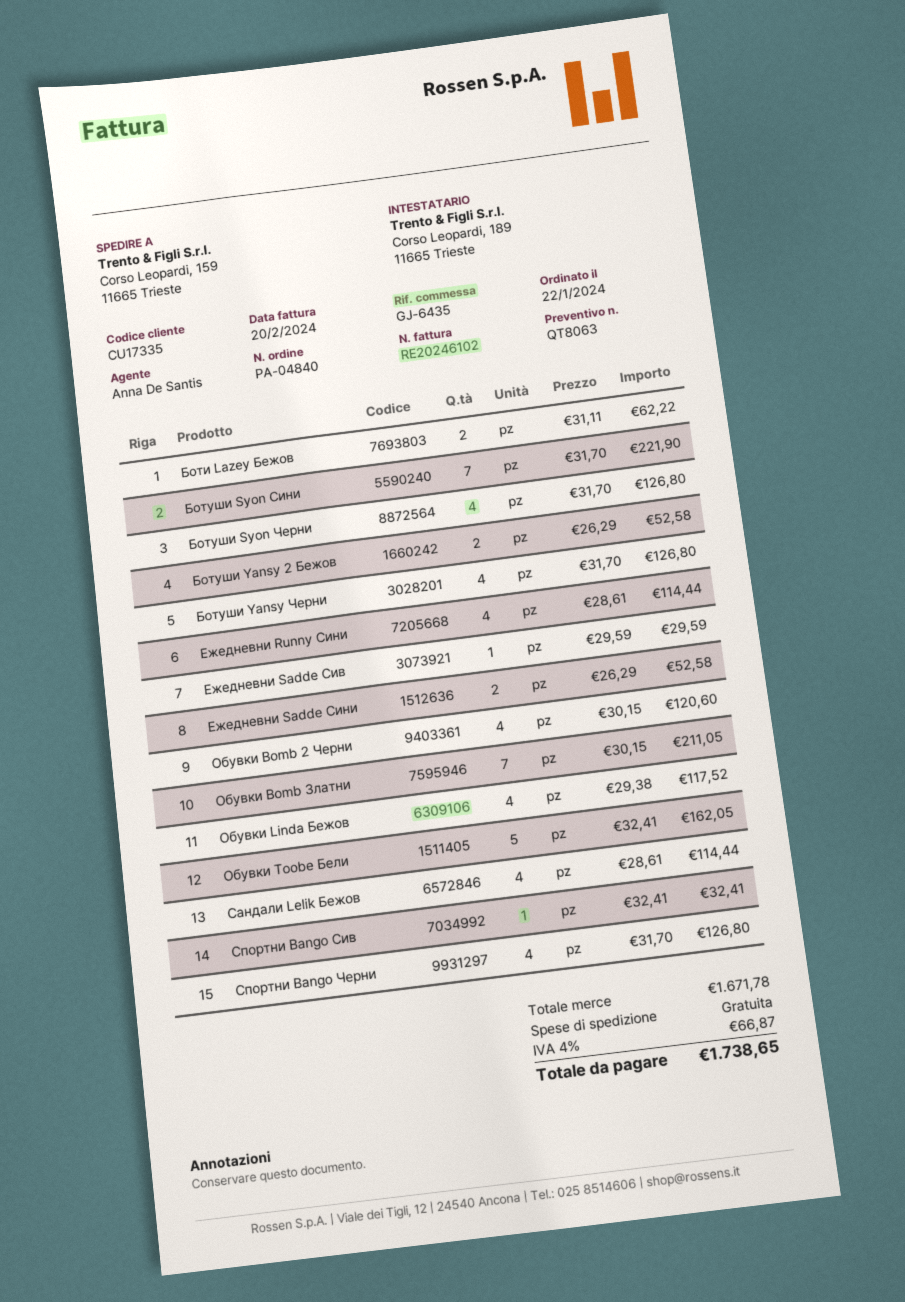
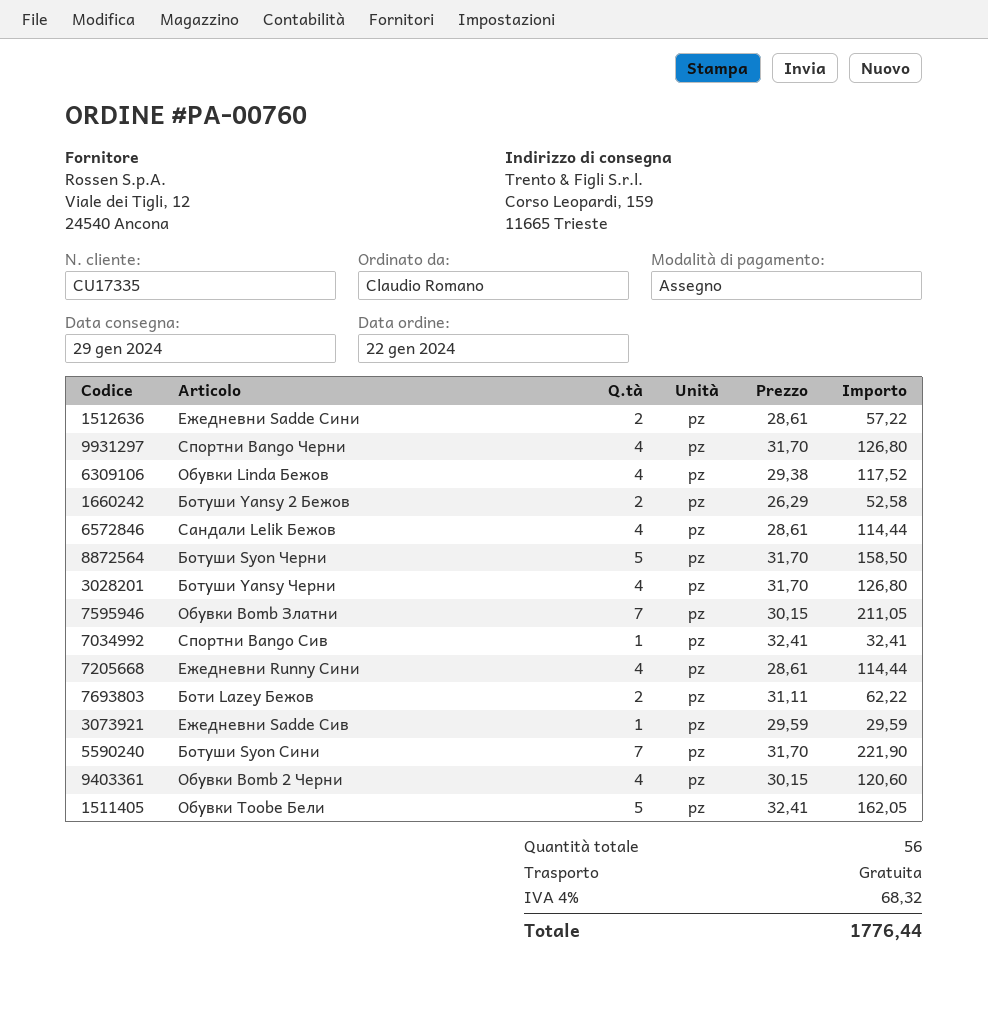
order number: PA-04840 -> PA-00760
Ботуши Syon Черни: 4 x 31.70 = 126.80 -> 5 x 31.70 = 158.50
Ежедневни Sadde Сини: 2 x 26.29 = 52.58 -> 2 x 28.61 = 57.22
tax: 4% = 66.87 -> 4% = 68.32
total: 1738.65 -> 1776.44

